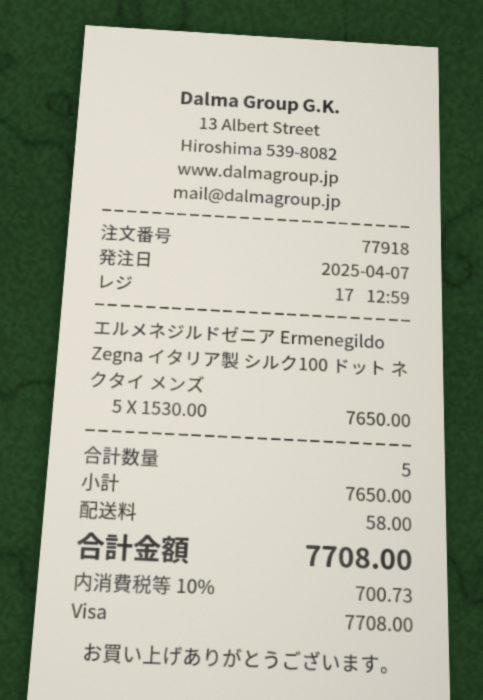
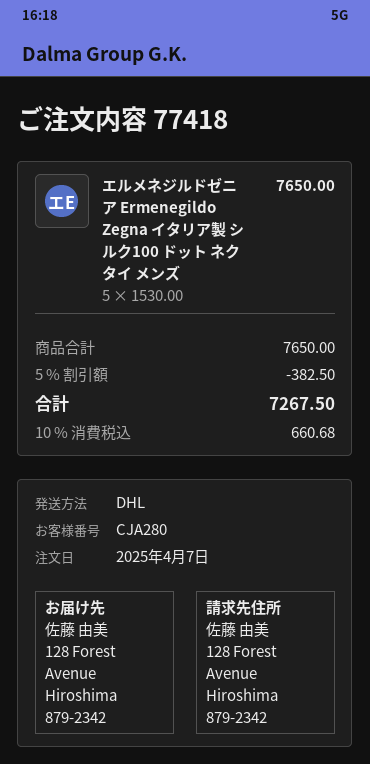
order number: 77918 -> 77418
discount: none -> 5% = 382.50
shipping: 58.00 -> none
tax: 10% = 700.73 -> 10% = 660.68
total: 7708.00 -> 7267.50

